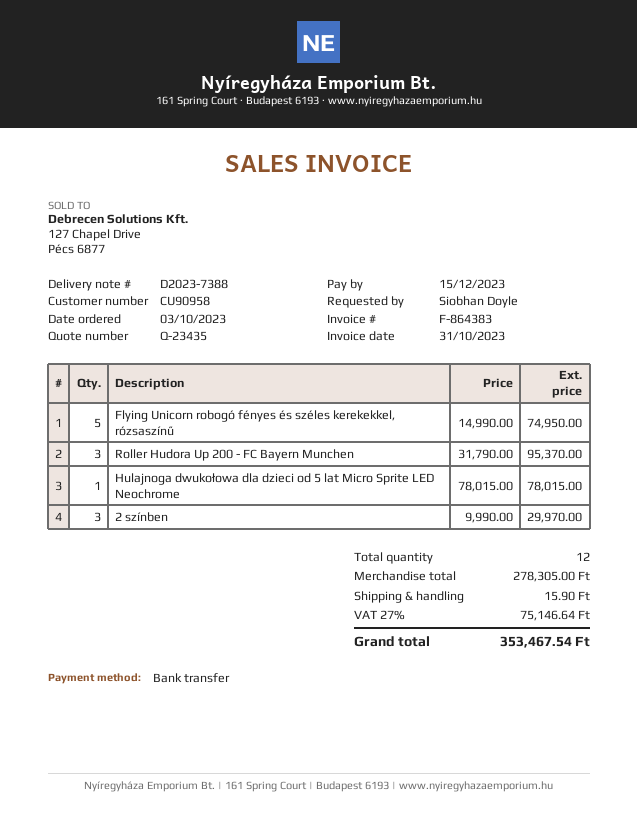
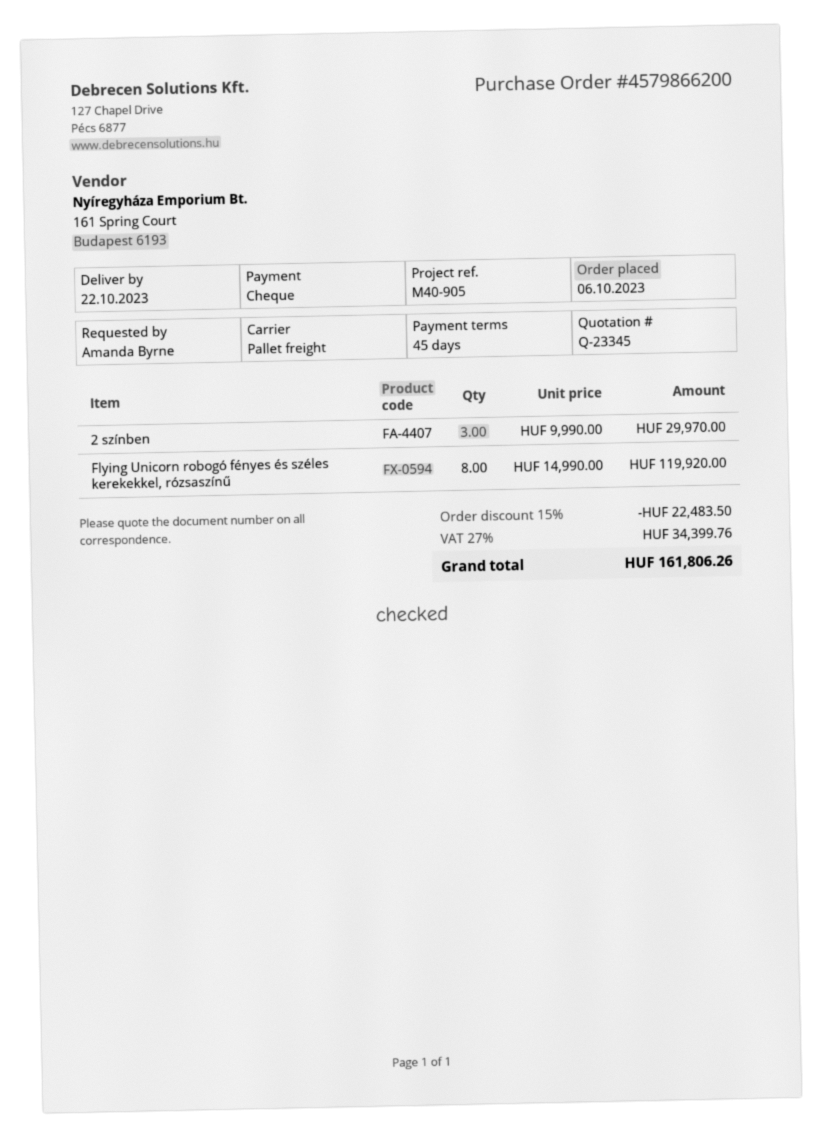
quote number: Q-23435 -> Q-23345
order date: 2023-10-03 -> 2023-10-06
ordered by: Siobhan Doyle -> Amanda Byrne
payment method: bank transfer -> cheque
Flying Unicorn robogó fényes és széles kerekekkel, rózsaszínű: 5 x 14990.00 = 74950.00 -> 8 x 14990.00 = 119920.00
Roller Hudora Up 200 - FC Bayern Munchen: 3 x 31790.00 = 95370.00 -> none
Hulajnoga dwukołowa dla dzieci od 5 lat Micro Sprite LED Neochrome: 1 x 78015.00 = 78015.00 -> none
discount: none -> 15% = 22483.50
shipping: 15.90 -> none
tax: 27% = 75146.64 -> 27% = 34399.76
total: 353467.54 -> 161806.26

